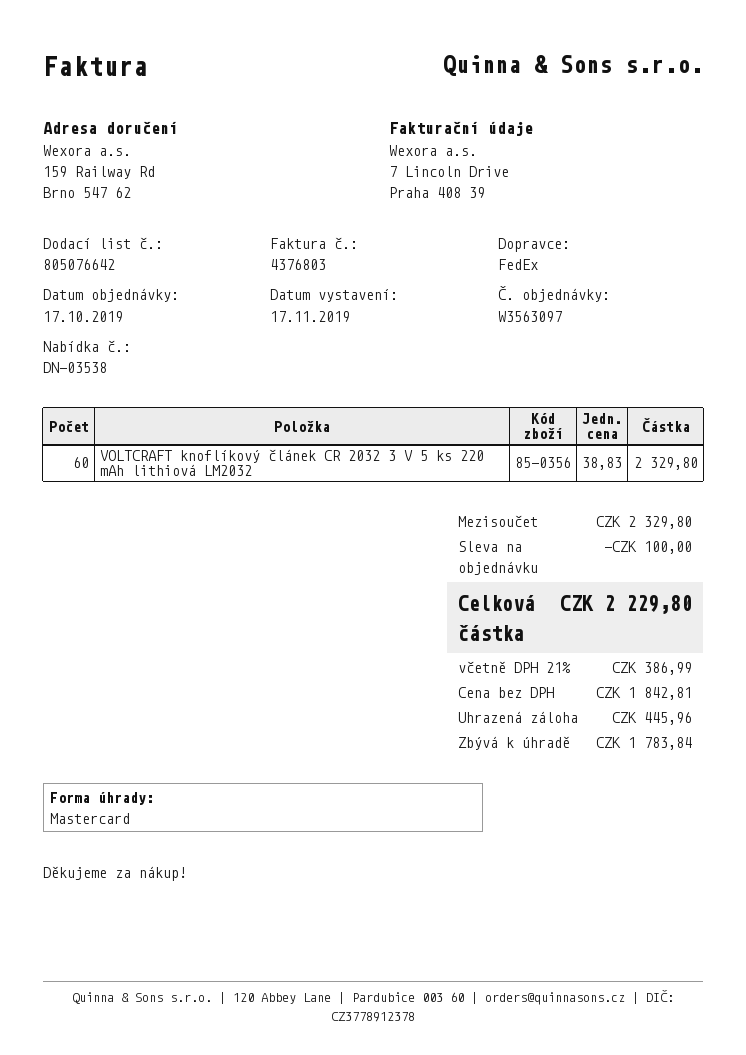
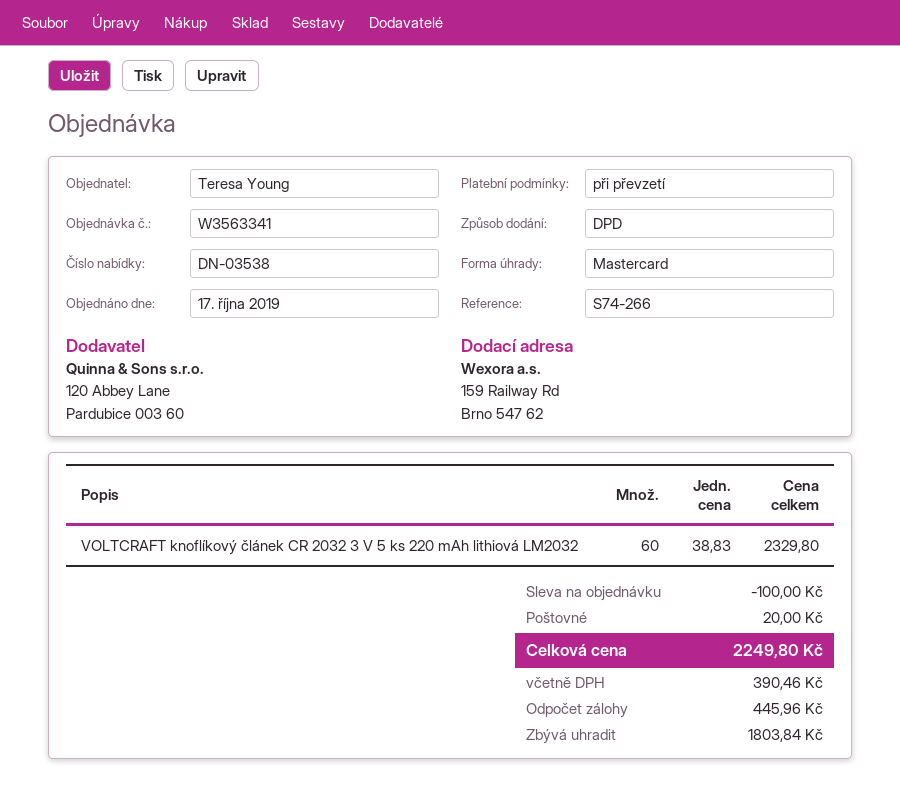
order number: W3563097 -> W3563341
shipping method: FedEx -> DPD
shipping: none -> 20.00
tax: 386.99 -> 390.46
total: 2229.80 -> 2249.80
balance: 1783.84 -> 1803.84

